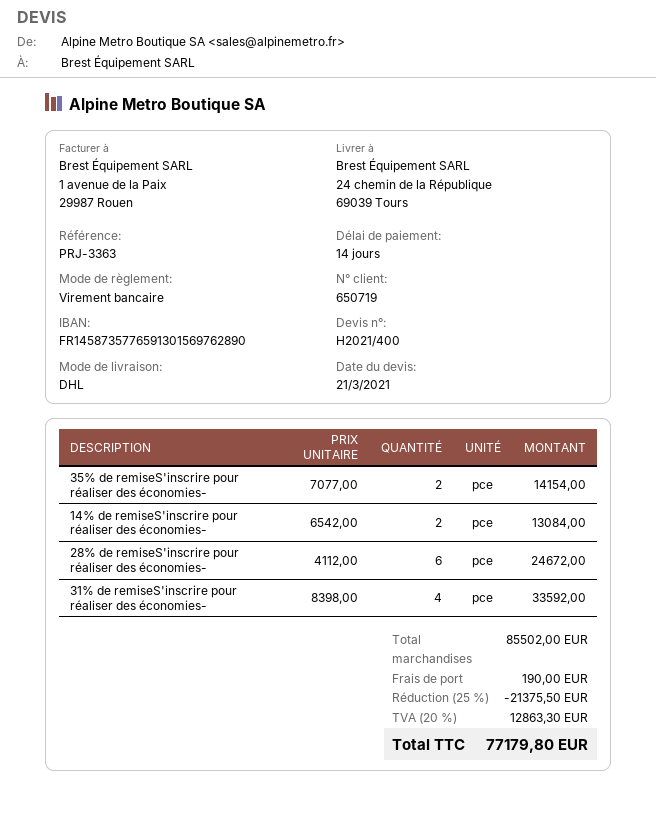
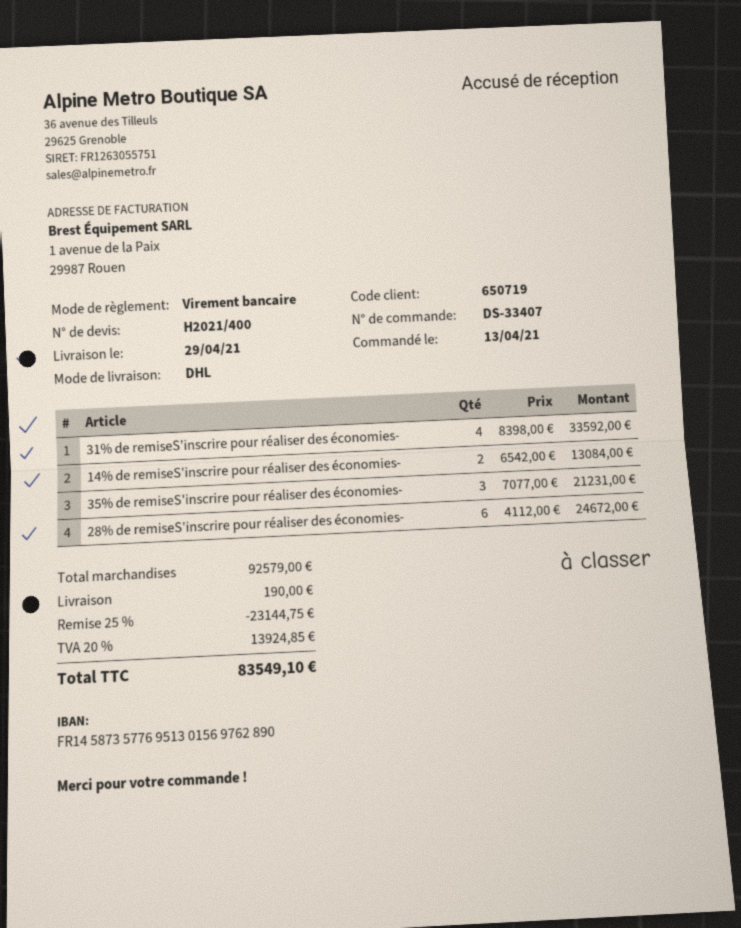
bank account: FR1458735776591301569762890 -> FR1458735776951301569762890
35% de remiseS'inscrire pour réaliser des économies-: 2 x 7077.00 = 14154.00 -> 3 x 7077.00 = 21231.00
subtotal: 85502.00 -> 92579.00
discount: 25% = 21375.50 -> 25% = 23144.75
tax: 20% = 12863.30 -> 20% = 13924.85
total: 77179.80 -> 83549.10

